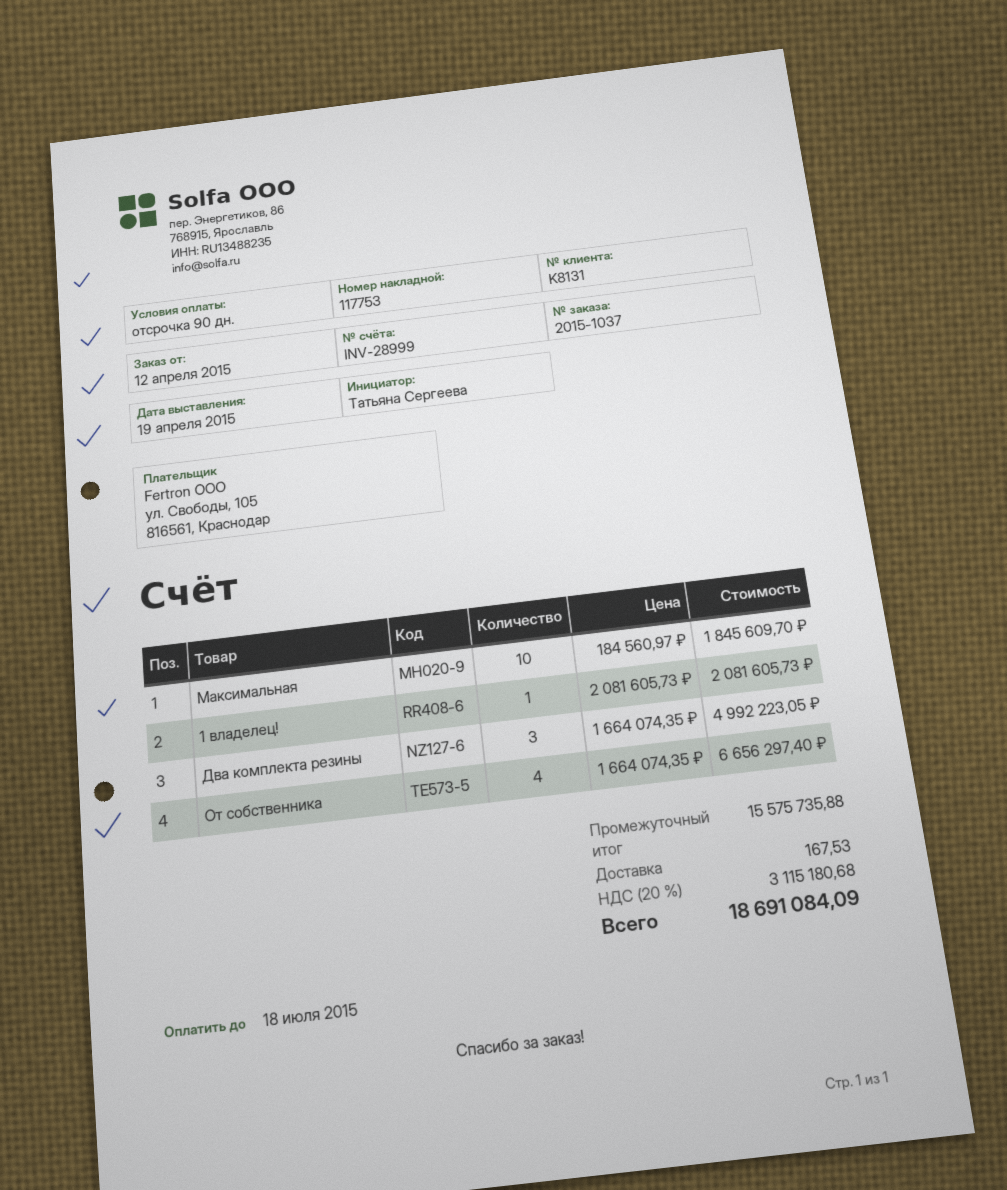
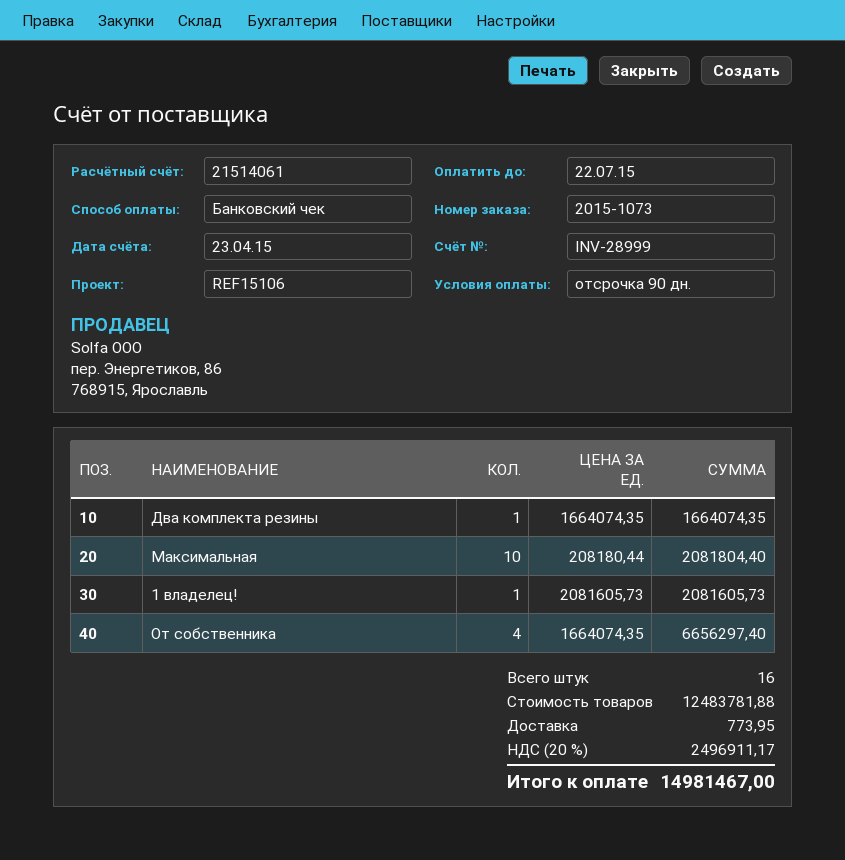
order number: 2015-1037 -> 2015-1073
invoice date: 2015-04-19 -> 2015-04-23
due date: 2015-07-18 -> 2015-07-22
Максимальная: 10 x 184560.97 = 1845609.70 -> 10 x 208180.44 = 2081804.40
Два комплекта резины: 3 x 1664074.35 = 4992223.05 -> 1 x 1664074.35 = 1664074.35
subtotal: 15575735.88 -> 12483781.88
shipping: 167.53 -> 773.95
tax: 20% = 3115180.68 -> 20% = 2496911.17
total: 18691084.09 -> 14981467.00

